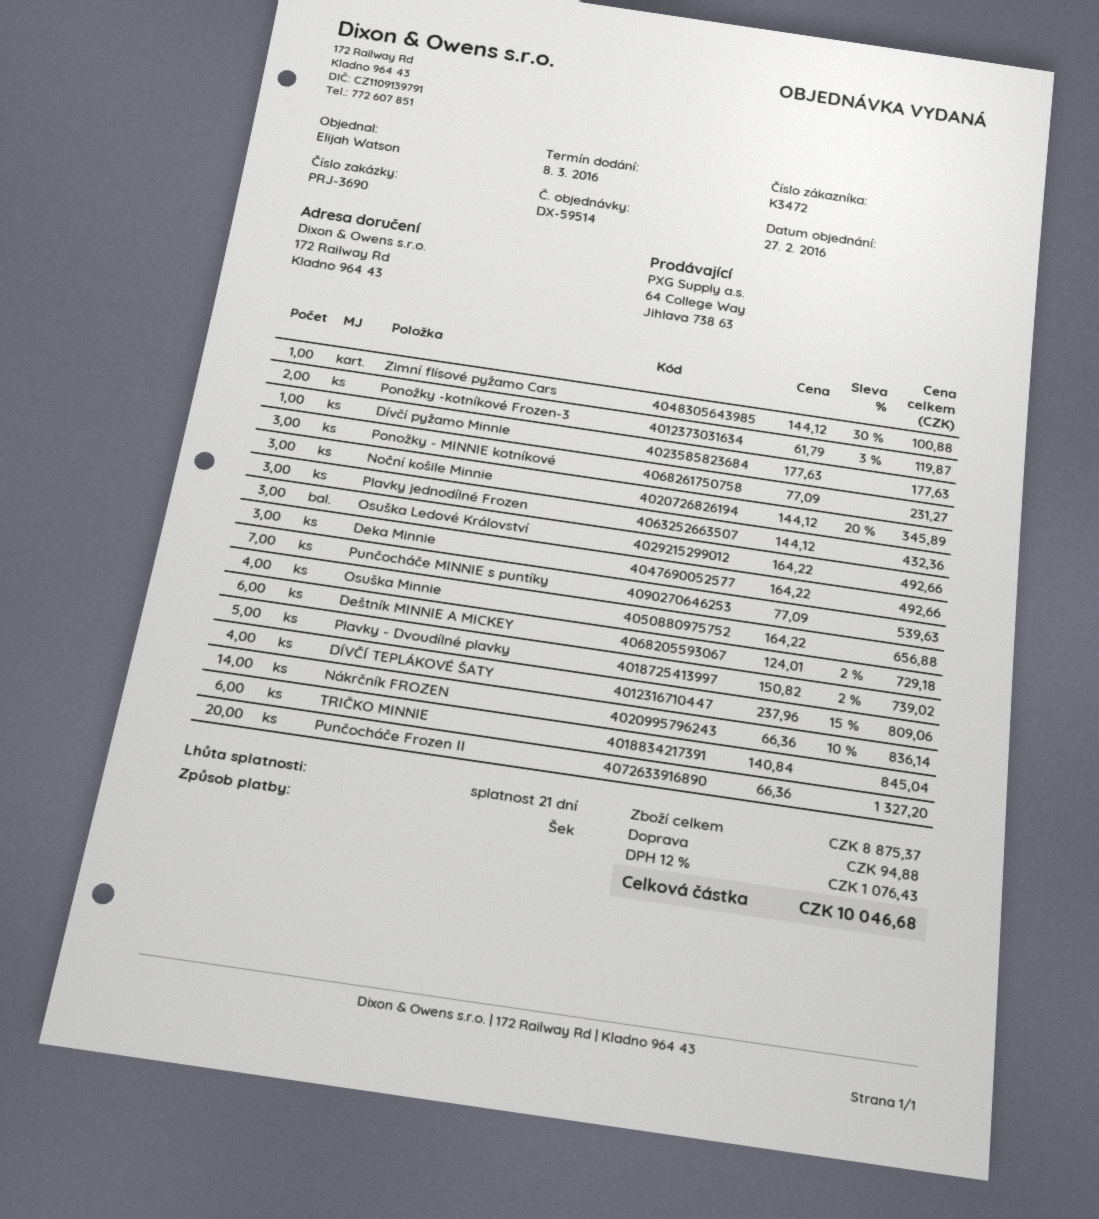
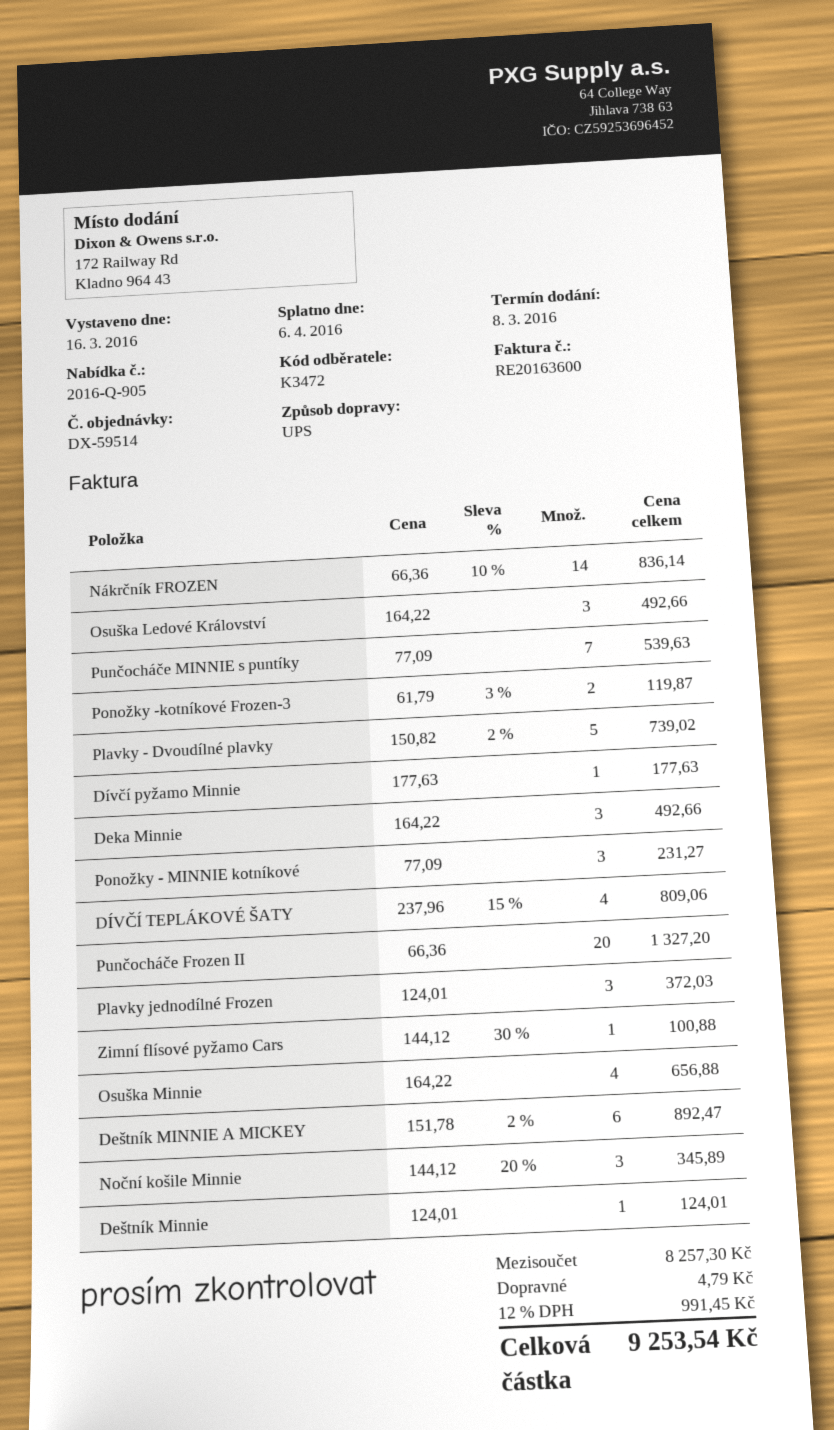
Plavky jednodílné Frozen: 3 x 144.12 = 432.36 -> 3 x 124.01 = 372.03
Deštník MINNIE A MICKEY: 6 x 124.01 - 2% = 729.18 -> 6 x 151.78 - 2% = 892.47
TRIČKO MINNIE: 6 x 140.84 = 845.04 -> none
Deštník Minnie: none -> 1 x 124.01 = 124.01
subtotal: 8875.37 -> 8257.30
shipping: 94.88 -> 4.79
tax: 12% = 1076.43 -> 12% = 991.45
total: 10046.68 -> 9253.54

